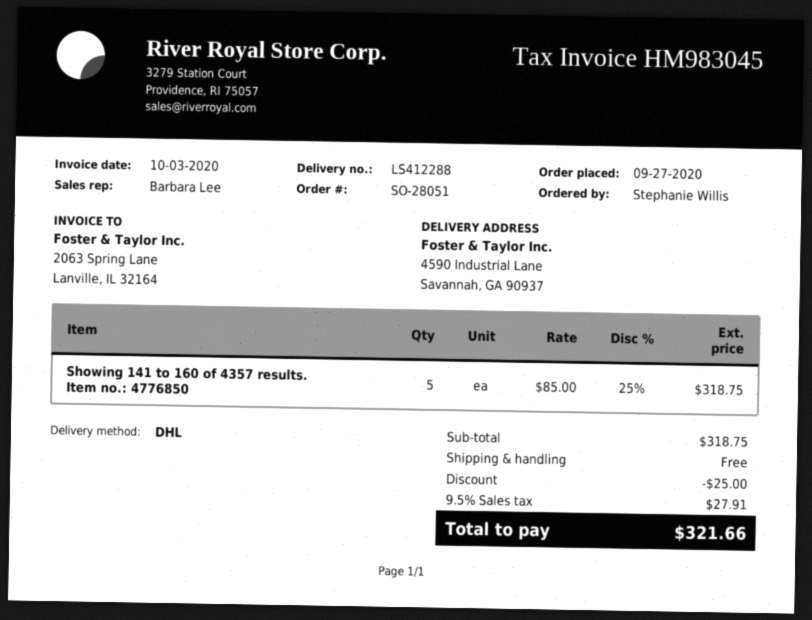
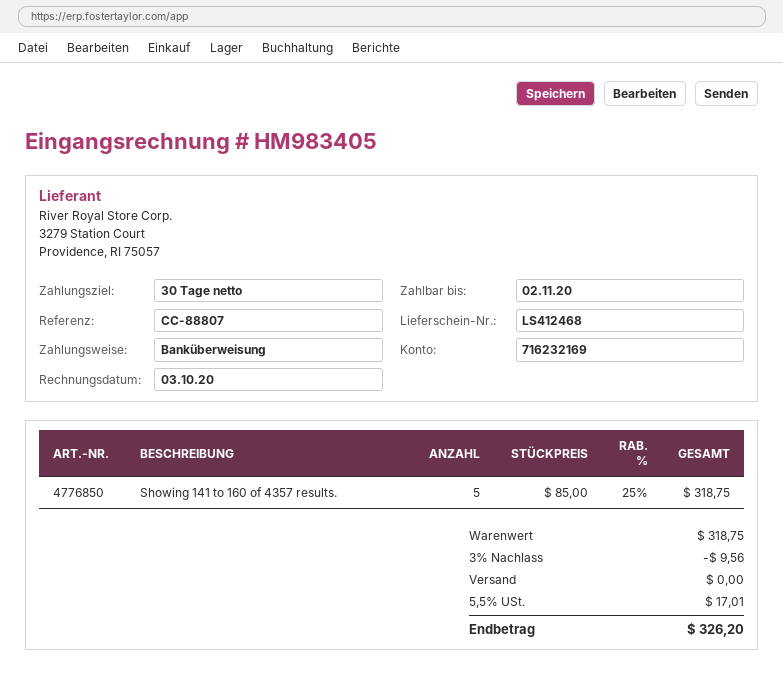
delivery note number: LS412288 -> LS412468
invoice number: HM983045 -> HM983405
discount: 25.00 -> 9.56
tax: 9.5% = 27.91 -> 5.5% = 17.01
total: 321.66 -> 326.20

